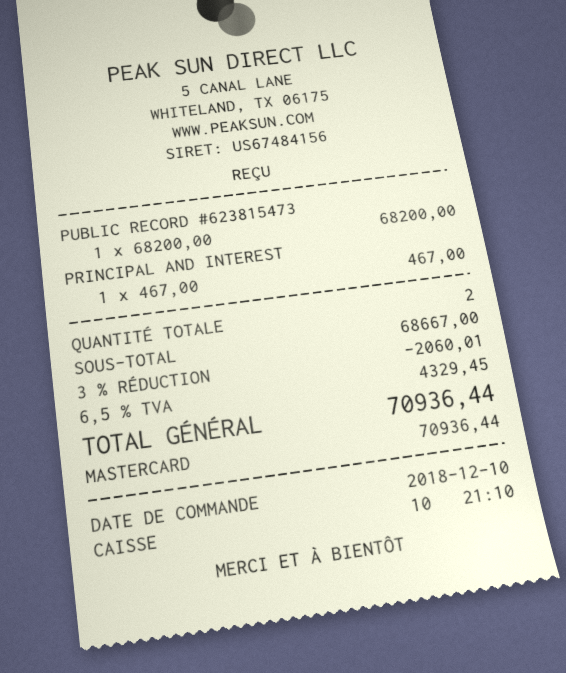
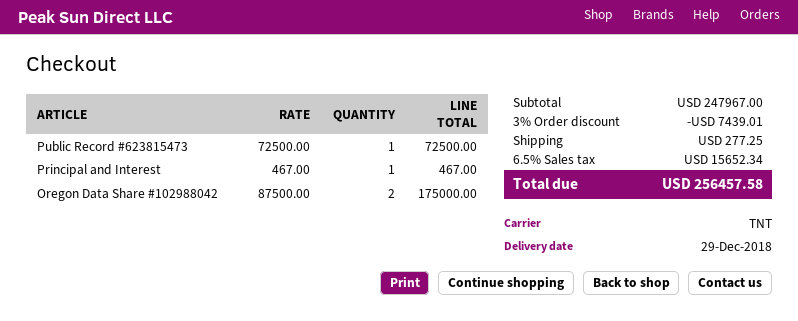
PUBLIC RECORD #623815473: 1 x 68200.00 = 68200.00 -> 1 x 72500.00 = 72500.00
Oregon Data Share #102988042: none -> 2 x 87500.00 = 175000.00
subtotal: 68667.00 -> 247967.00
discount: 3% = 2060.01 -> 3% = 7439.01
shipping: none -> 277.25
tax: 6.5% = 4329.45 -> 6.5% = 15652.34
total: 70936.44 -> 256457.58

